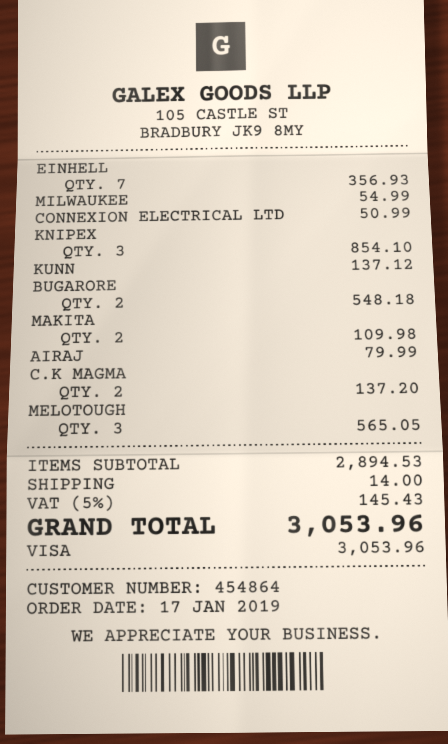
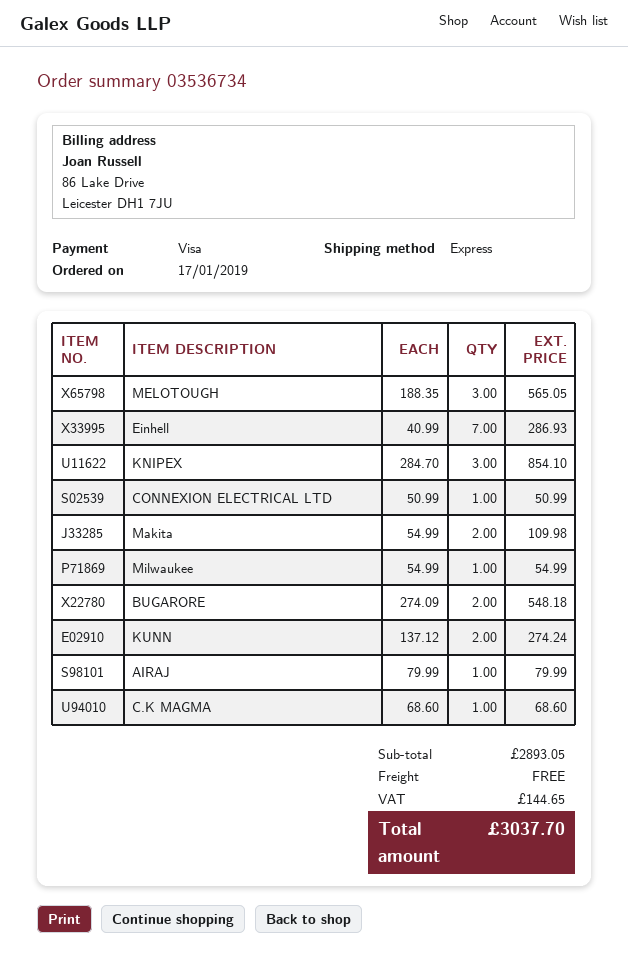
EINHELL: 7 for 356.93 -> 7 for 286.93
KUNN: 1 for 137.12 -> 2 for 274.24
C.K MAGMA: 2 for 137.20 -> 1 for 68.60
subtotal: 2894.53 -> 2893.05
shipping: 14.00 -> 0.00
tax: 145.43 -> 144.65
total: 3053.96 -> 3037.70

